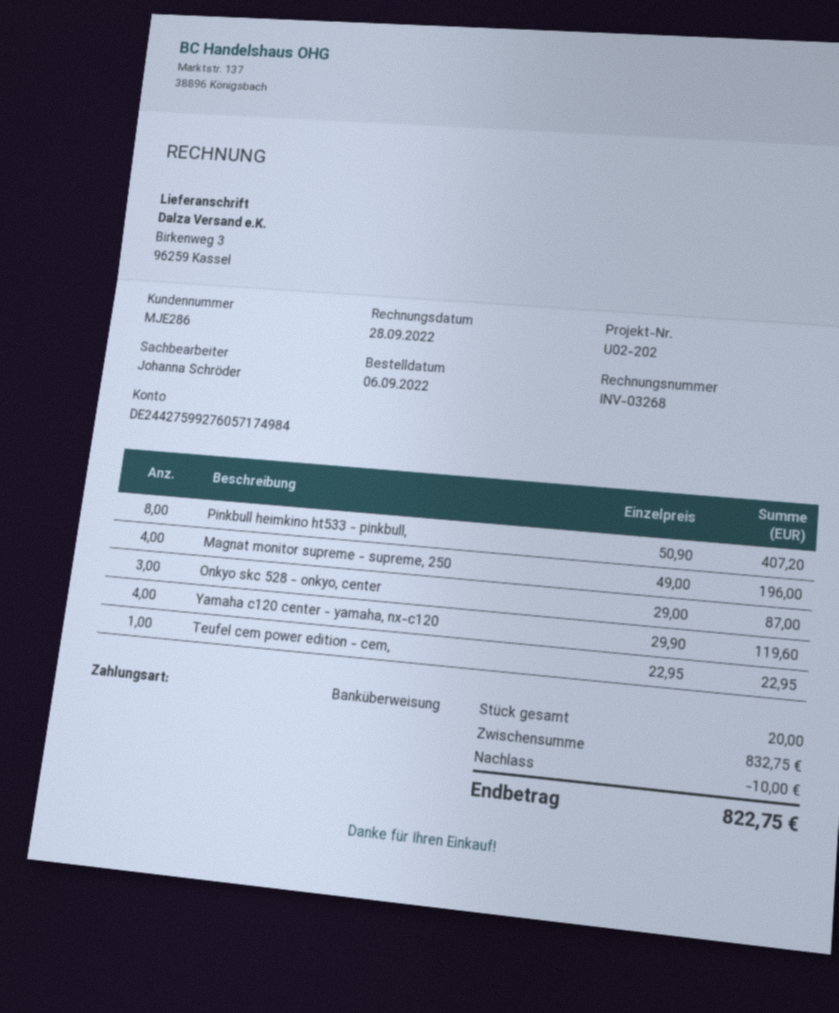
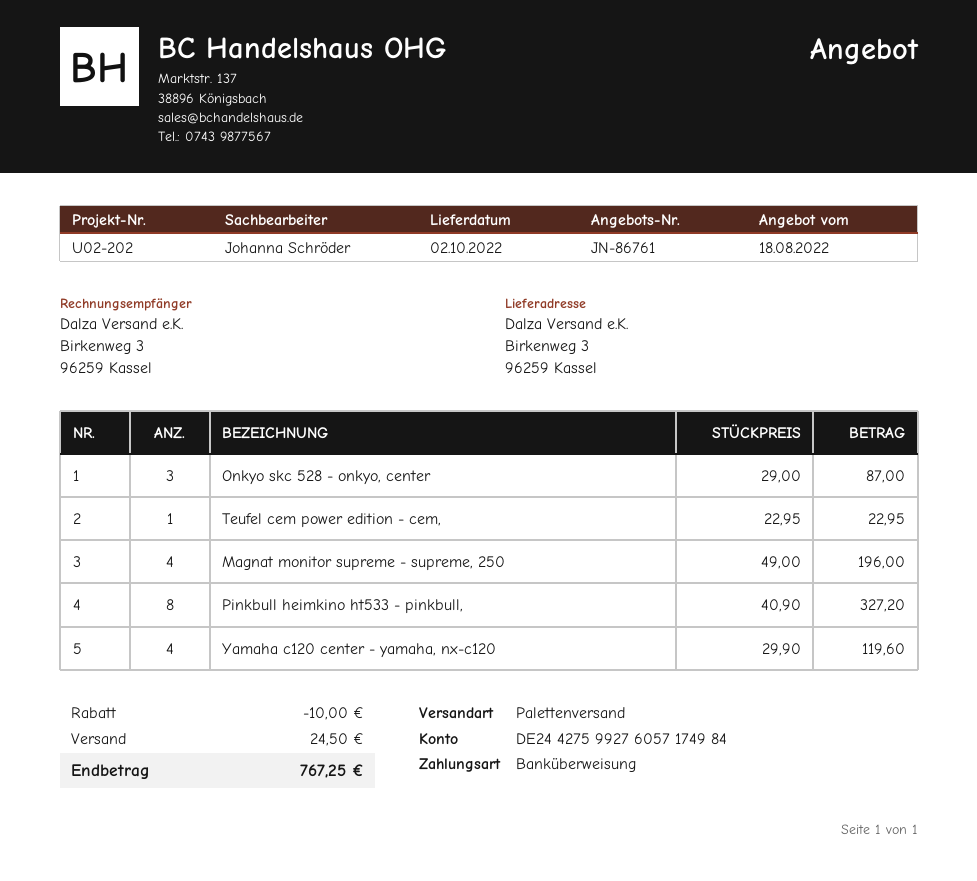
Pinkbull heimkino ht533 - pinkbull,: 8 x 50.90 = 407.20 -> 8 x 40.90 = 327.20
shipping: none -> 24.50
total: 822.75 -> 767.25

